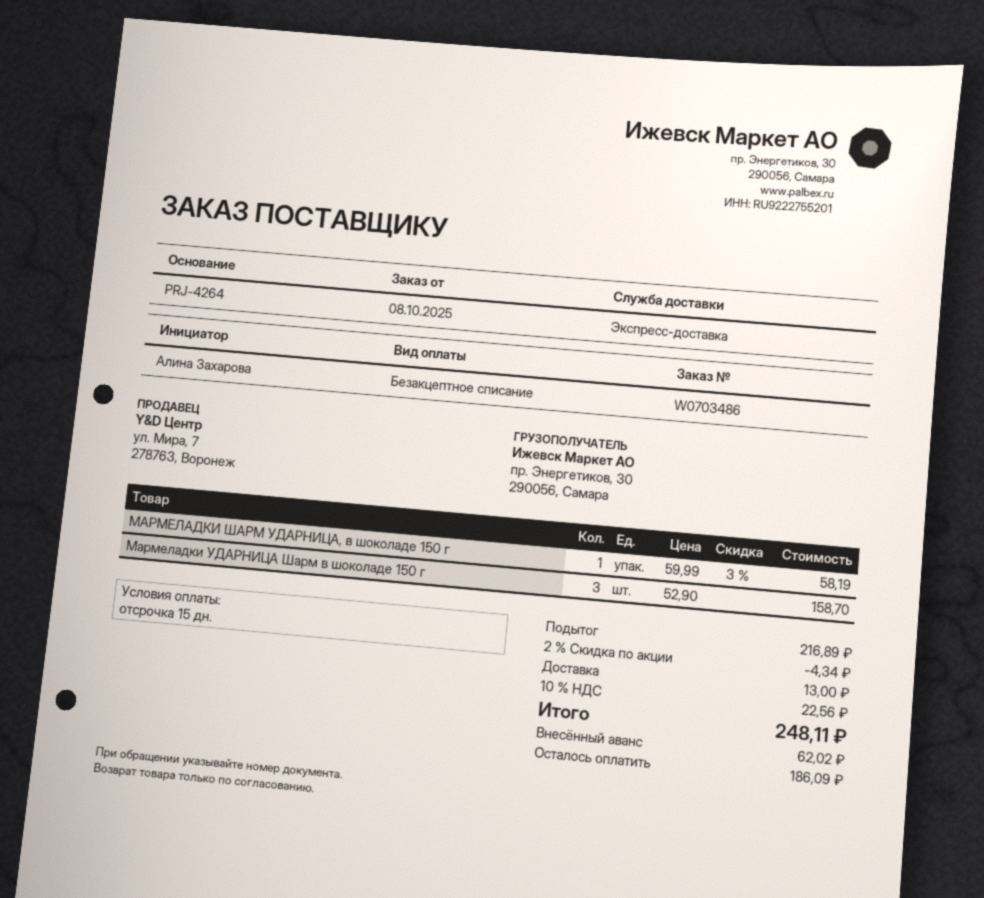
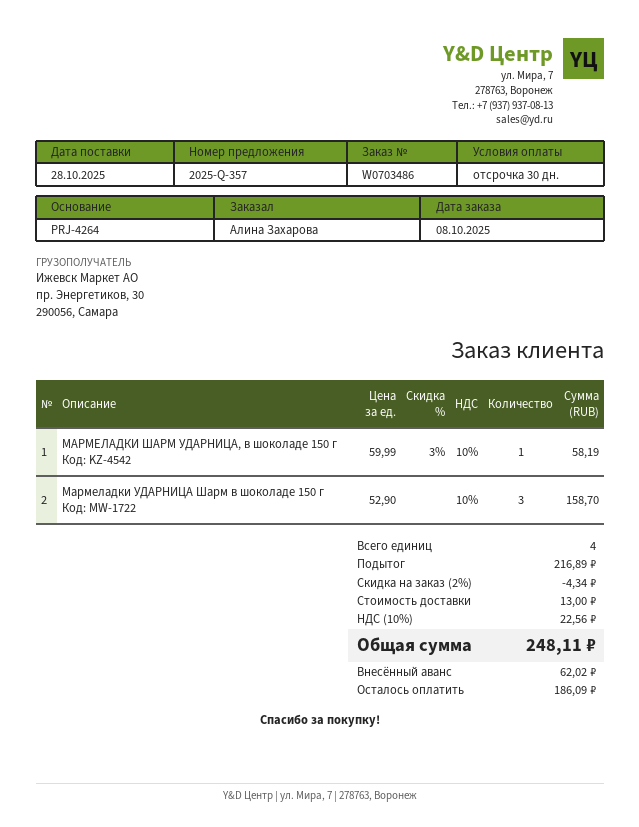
payment terms: 15 days -> 30 days

